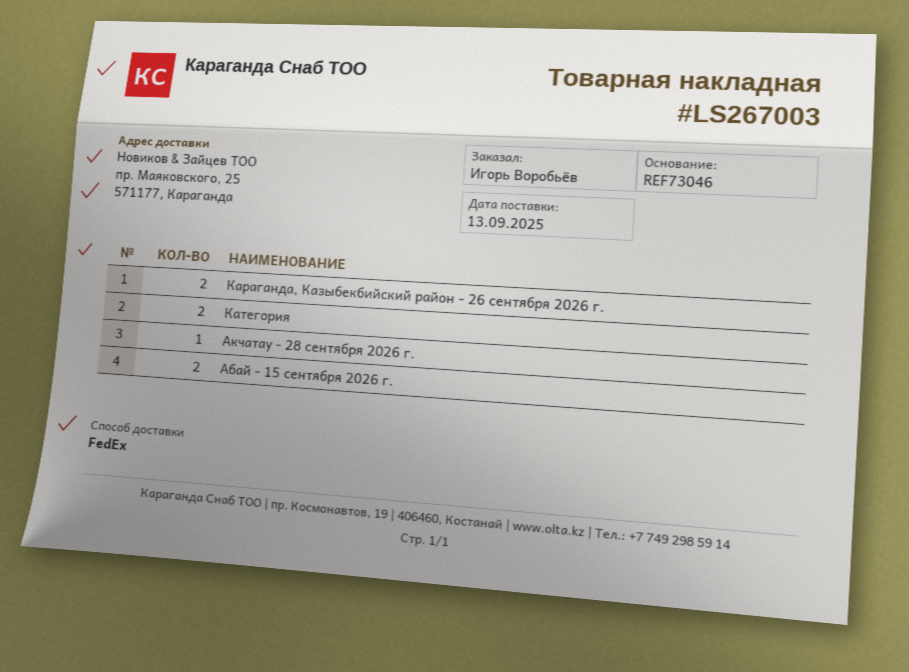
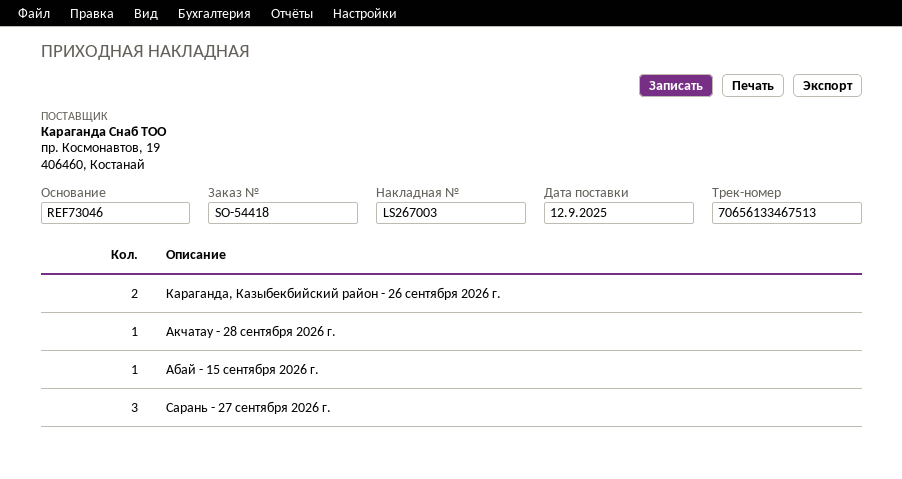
delivery date: 2025-09-13 -> 2025-09-12
Категория: 2 -> none
Абай - 15 сентября 2026 г.: 2 -> 1
Сарань - 27 сентября 2026 г.: none -> 3

